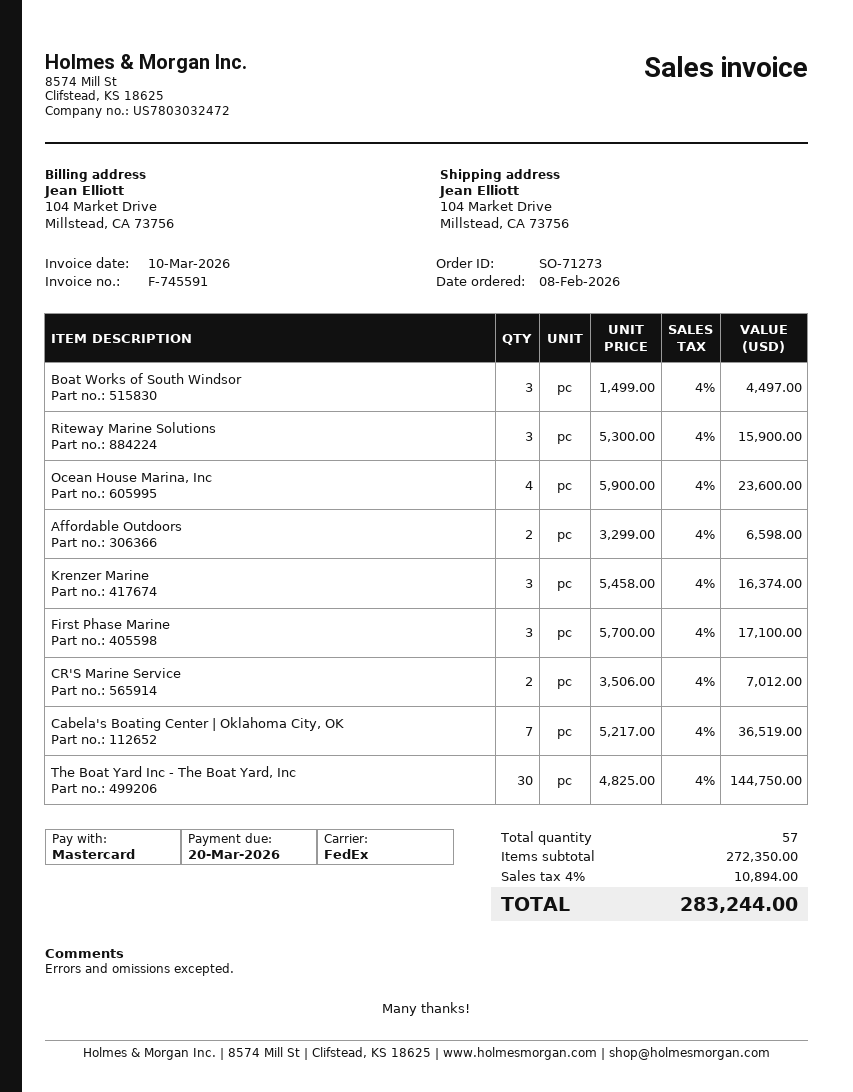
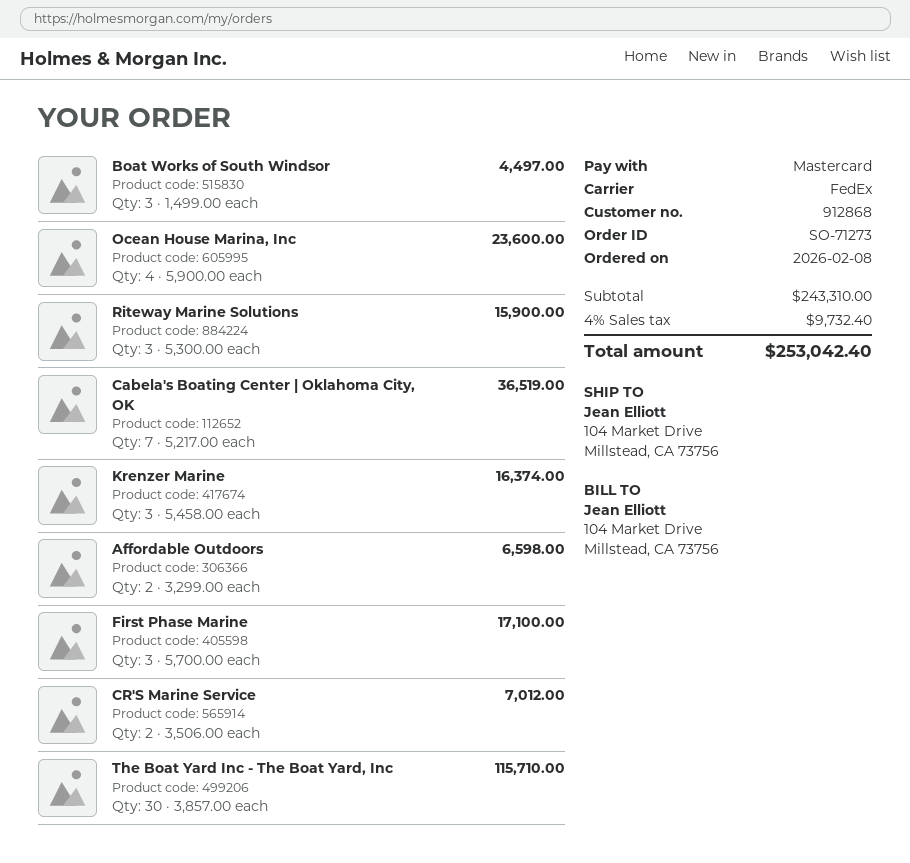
The Boat Yard Inc - The Boat Yard, Inc: 30 x 4825.00 = 144750.00 -> 30 x 3857.00 = 115710.00
subtotal: 272350.00 -> 243310.00
tax: 4% = 10894.00 -> 4% = 9732.40
total: 283244.00 -> 253042.40

